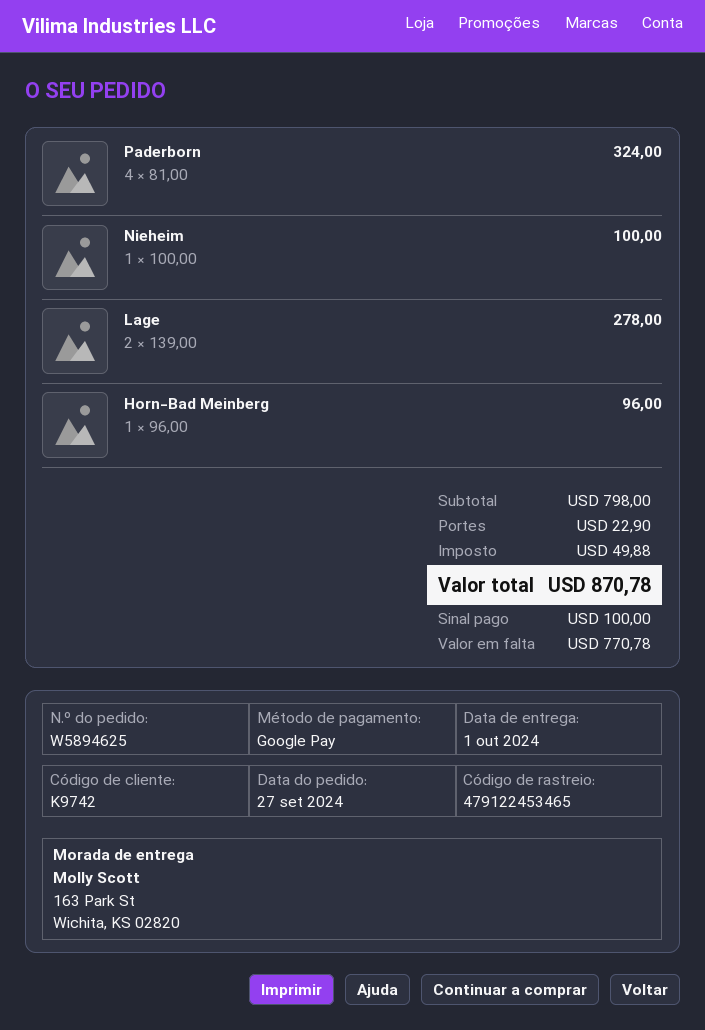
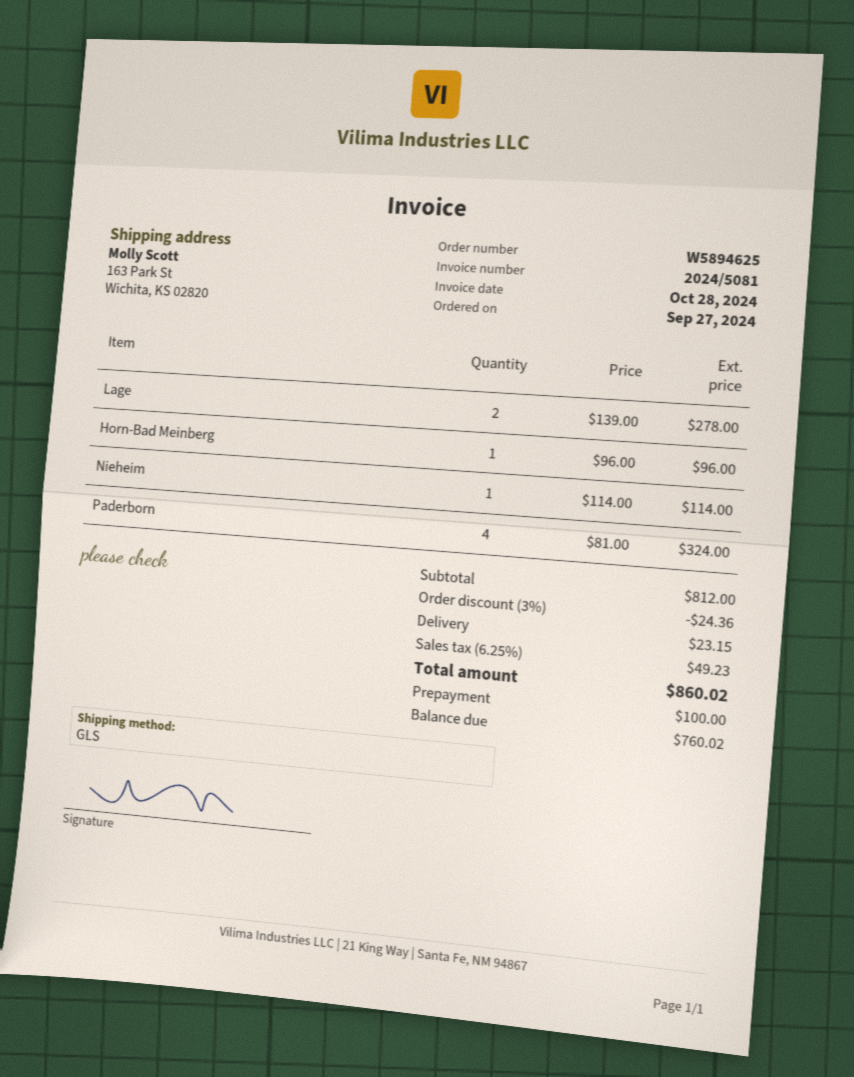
Nieheim: 1 x 100.00 = 100.00 -> 1 x 114.00 = 114.00
subtotal: 798.00 -> 812.00
discount: none -> 3% = 24.36
shipping: 22.90 -> 23.15
tax: 49.88 -> 49.23
total: 870.78 -> 860.02
balance: 770.78 -> 760.02

